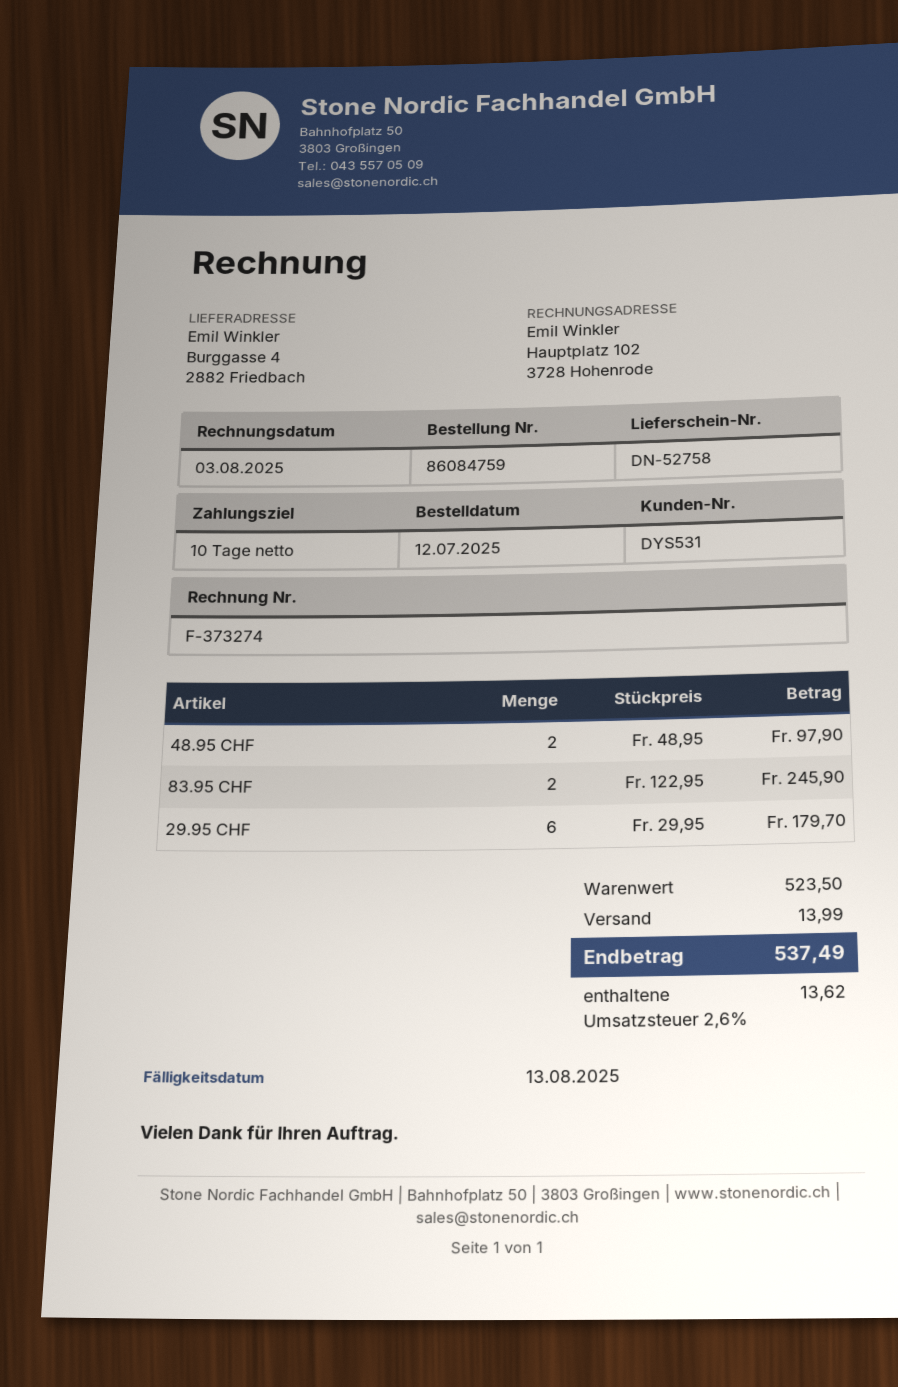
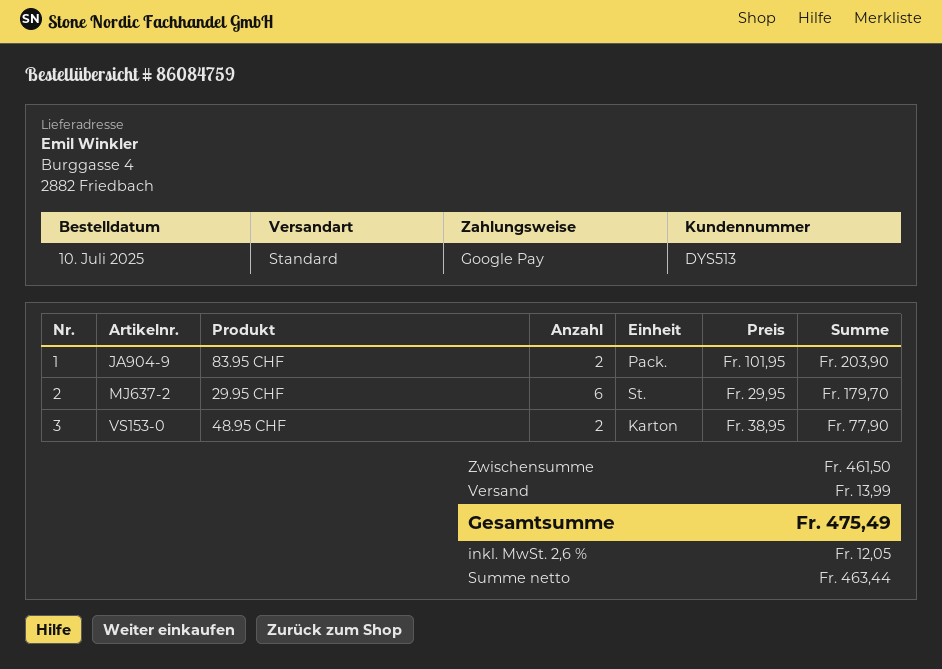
order date: 2025-07-12 -> 2025-07-10
customer number: DYS531 -> DYS513
48.95 CHF: 2 x 48.95 = 97.90 -> 2 x 38.95 = 77.90
83.95 CHF: 2 x 122.95 = 245.90 -> 2 x 101.95 = 203.90
subtotal: 523.50 -> 461.50
tax: 2.6% = 13.62 -> 2.6% = 12.05
total: 537.49 -> 475.49

